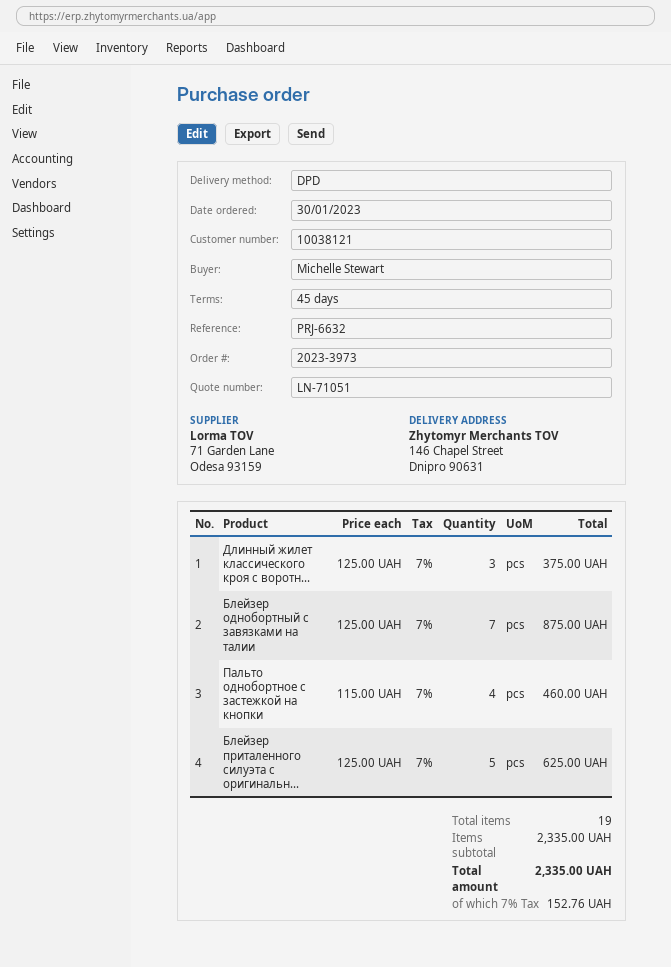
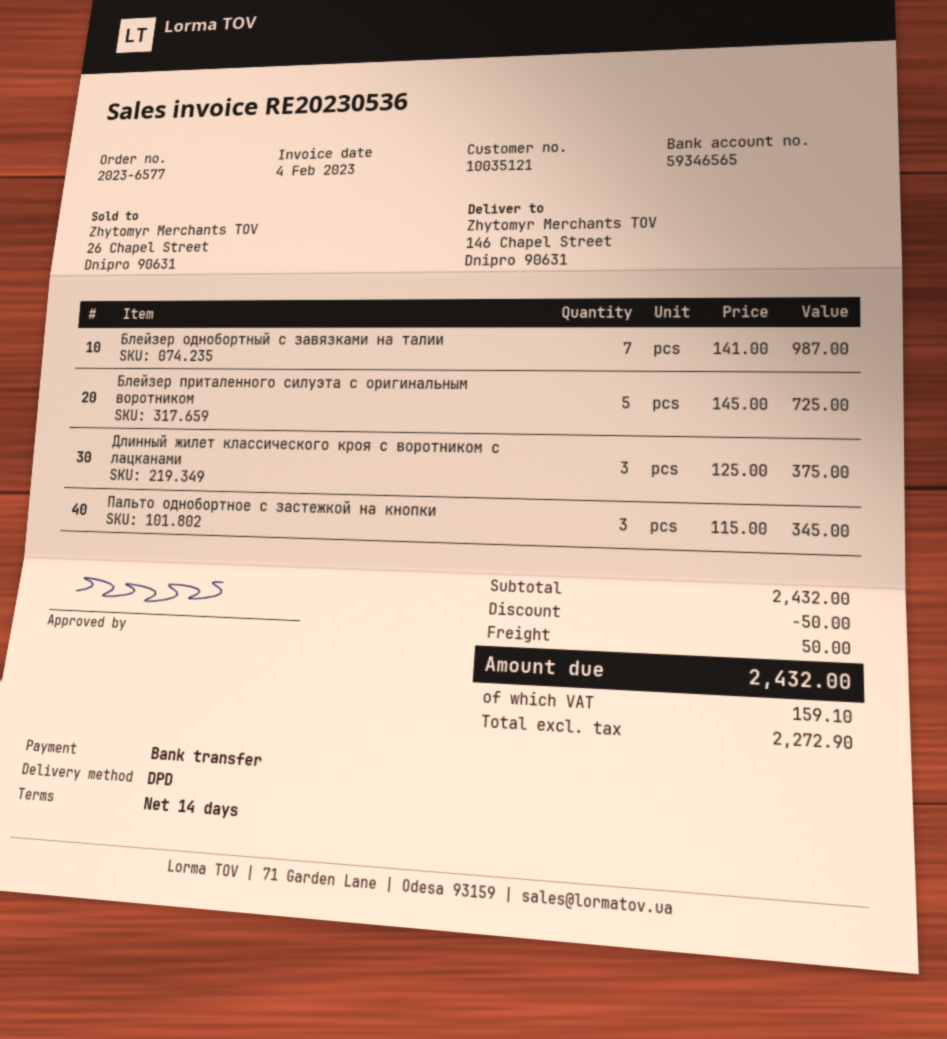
order number: 2023-3973 -> 2023-6577
payment terms: 45 days -> 14 days
customer number: 10038121 -> 10035121
Блейзер однобортный с завязками на талии: 7 x 125.00 = 875.00 -> 7 x 141.00 = 987.00
Пальто однобортное с застежкой на кнопки: 4 x 115.00 = 460.00 -> 3 x 115.00 = 345.00
Блейзер приталенного силуэта с оригинальн...: 5 x 125.00 = 625.00 -> 5 x 145.00 = 725.00
subtotal: 2335.00 -> 2432.00
discount: none -> 50.00
shipping: none -> 50.00
tax: 152.76 -> 159.10
total: 2335.00 -> 2432.00

